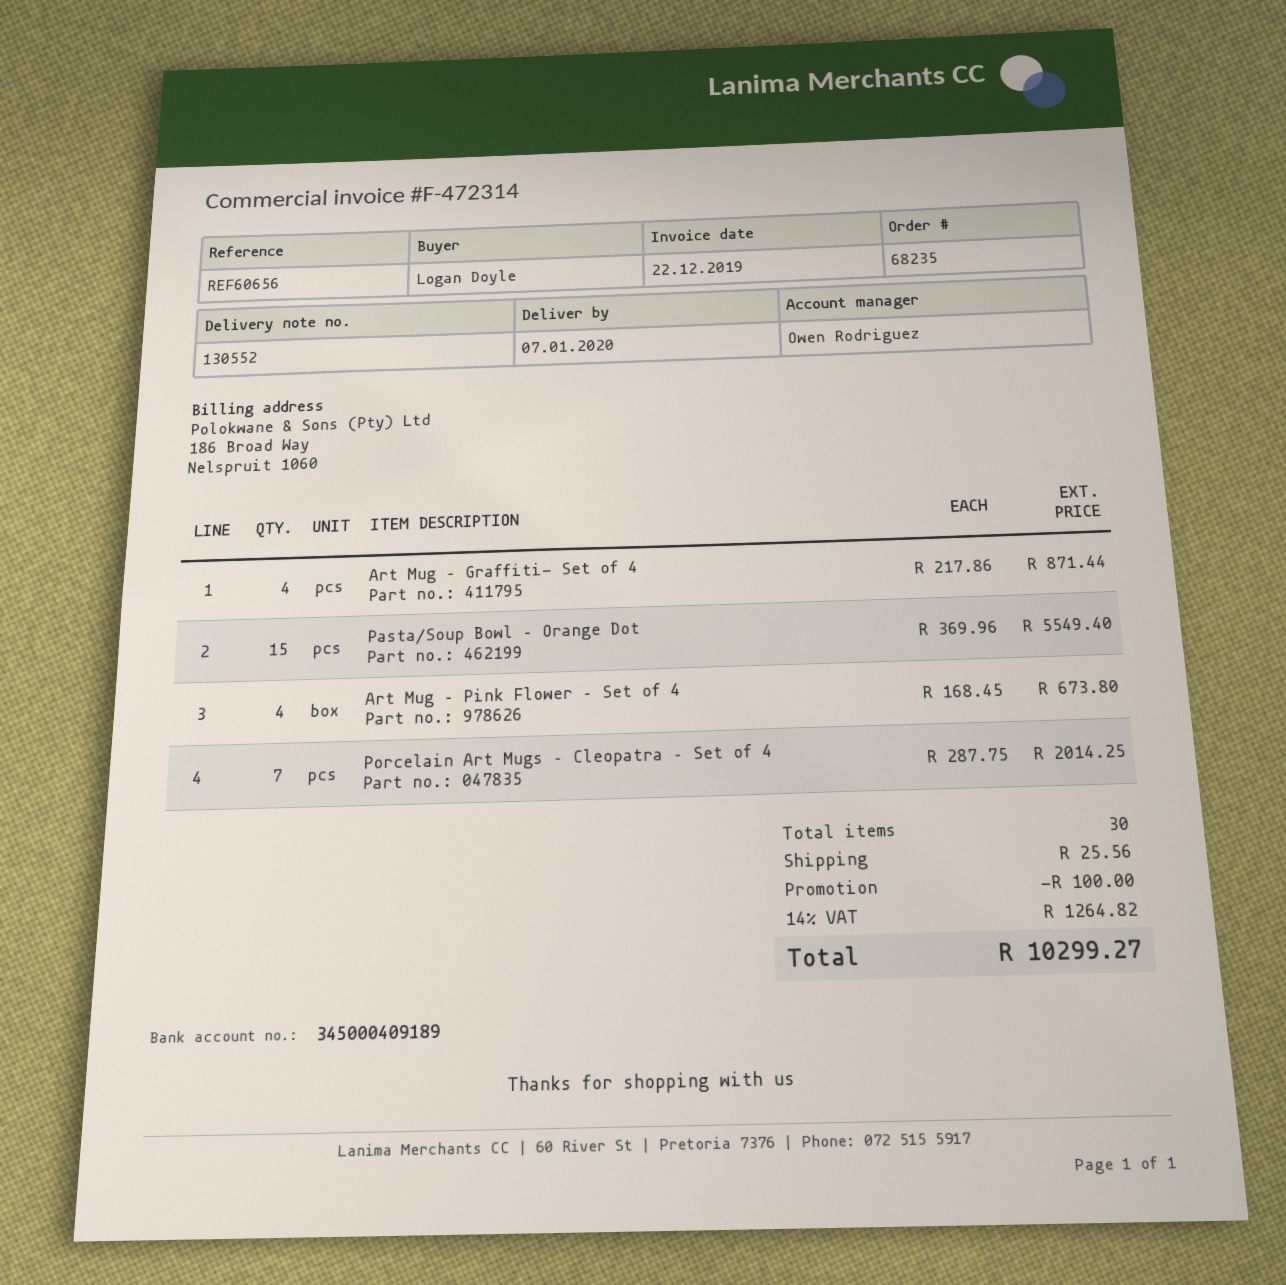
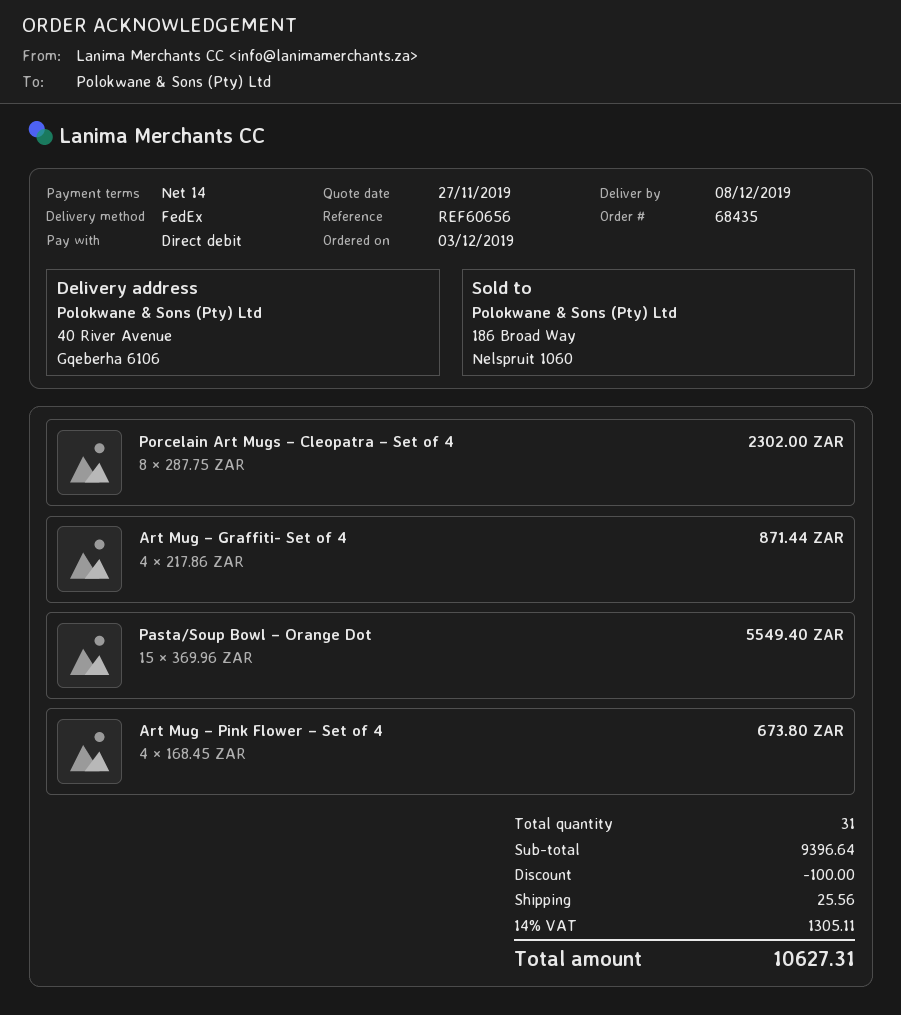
order number: 68235 -> 68435
delivery date: 2020-01-07 -> 2019-12-08
Porcelain Art Mugs – Cleopatra – Set of 4: 7 x 287.75 = 2014.25 -> 8 x 287.75 = 2302.00
total quantity: 30 -> 31
tax: 14% = 1264.82 -> 14% = 1305.11
total: 10299.27 -> 10627.31

